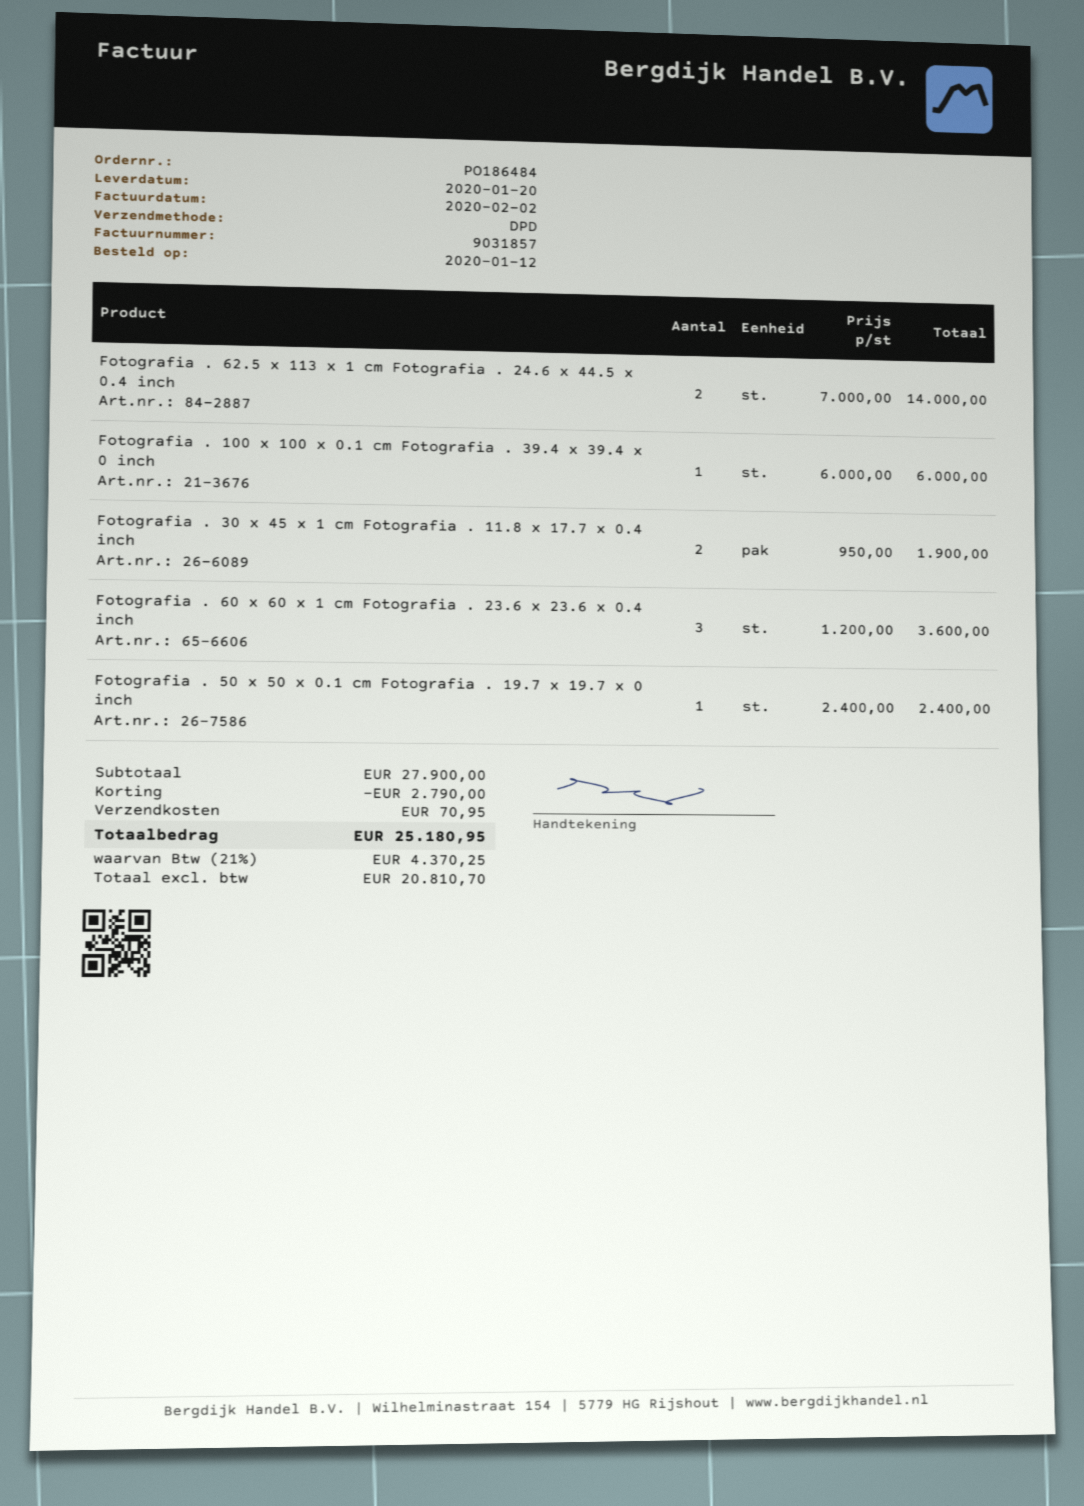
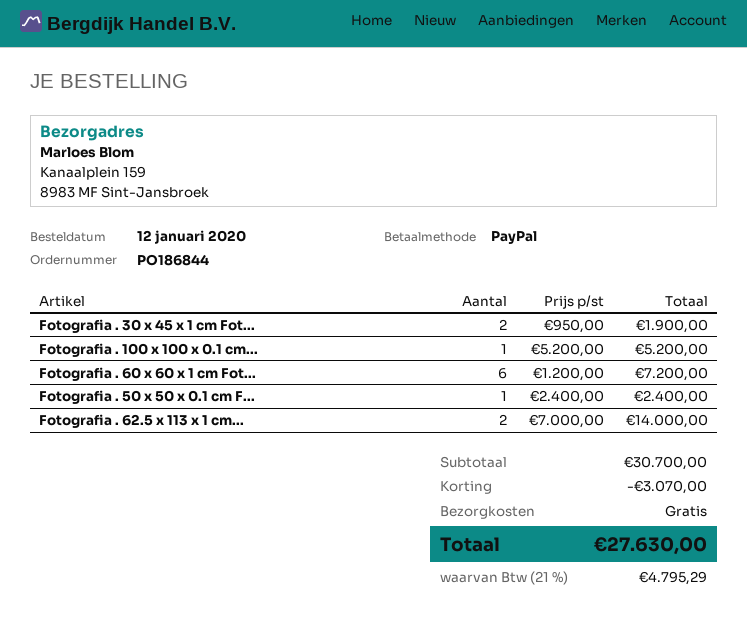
order number: PO186484 -> PO186844
Fotografia . 100 x 100 x 0.1 cm Fotografia . 39.4 x 39.4 x 0 inch: 1 x 6000.00 = 6000.00 -> 1 x 5200.00 = 5200.00
Fotografia . 60 x 60 x 1 cm Fotografia . 23.6 x 23.6 x 0.4 inch: 3 x 1200.00 = 3600.00 -> 6 x 1200.00 = 7200.00
subtotal: 27900.00 -> 30700.00
discount: 2790.00 -> 3070.00
shipping: 70.95 -> 0.00
tax: 21% = 4370.25 -> 21% = 4795.29
total: 25180.95 -> 27630.00

